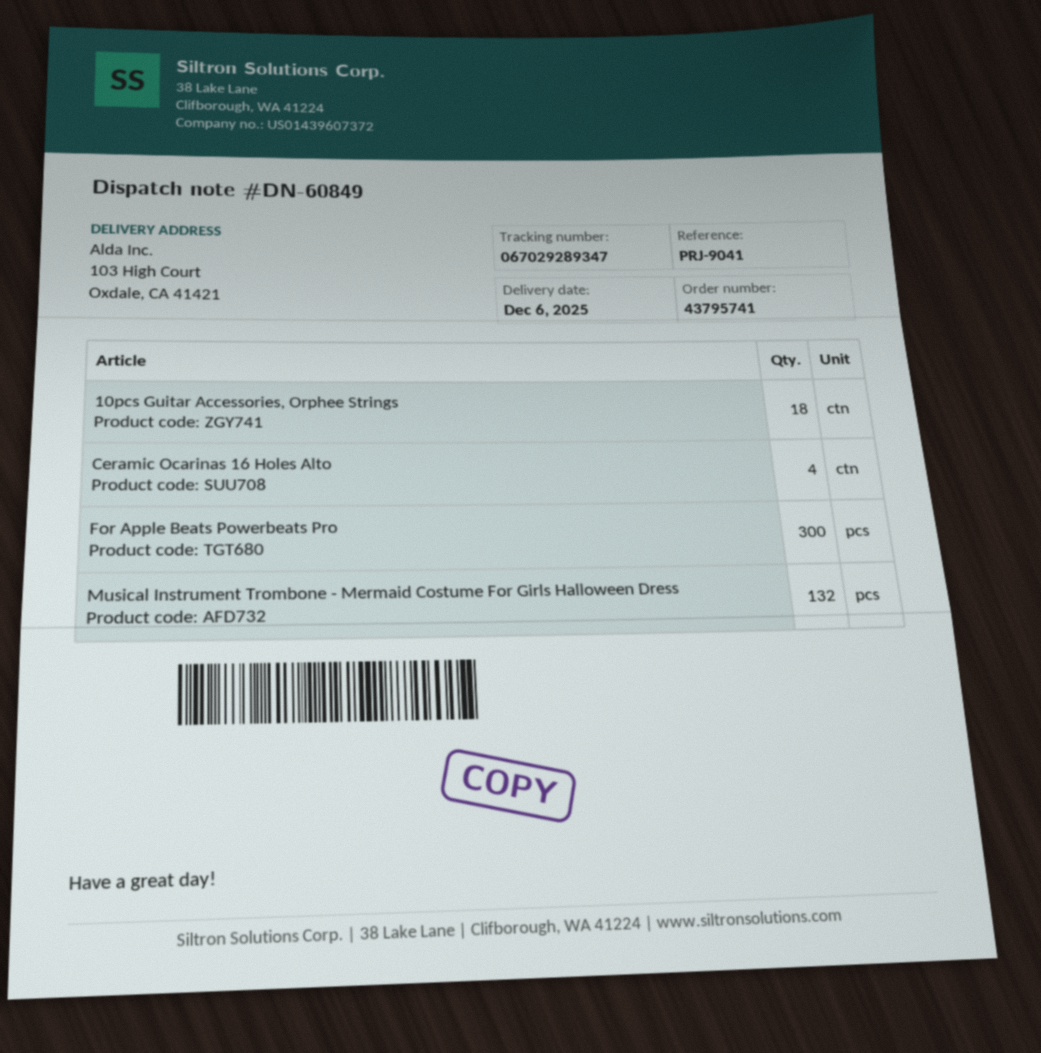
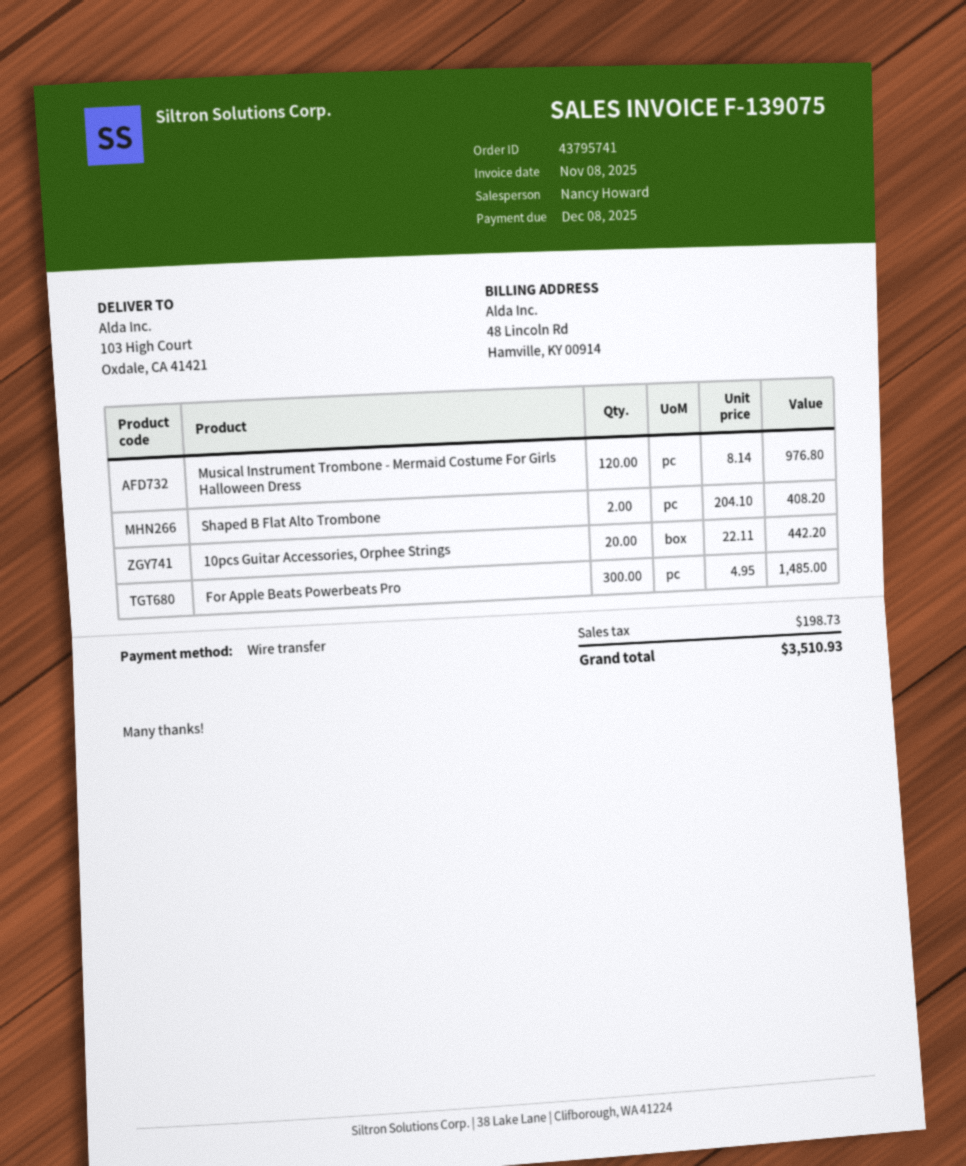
10pcs Guitar Accessories, Orphee Strings: 18 -> 20
Ceramic Ocarinas 16 Holes Alto: 4 -> none
Musical Instrument Trombone - Mermaid Costume For Girls Halloween Dress: 132 -> 120
Shaped B Flat Alto Trombone: none -> 2

